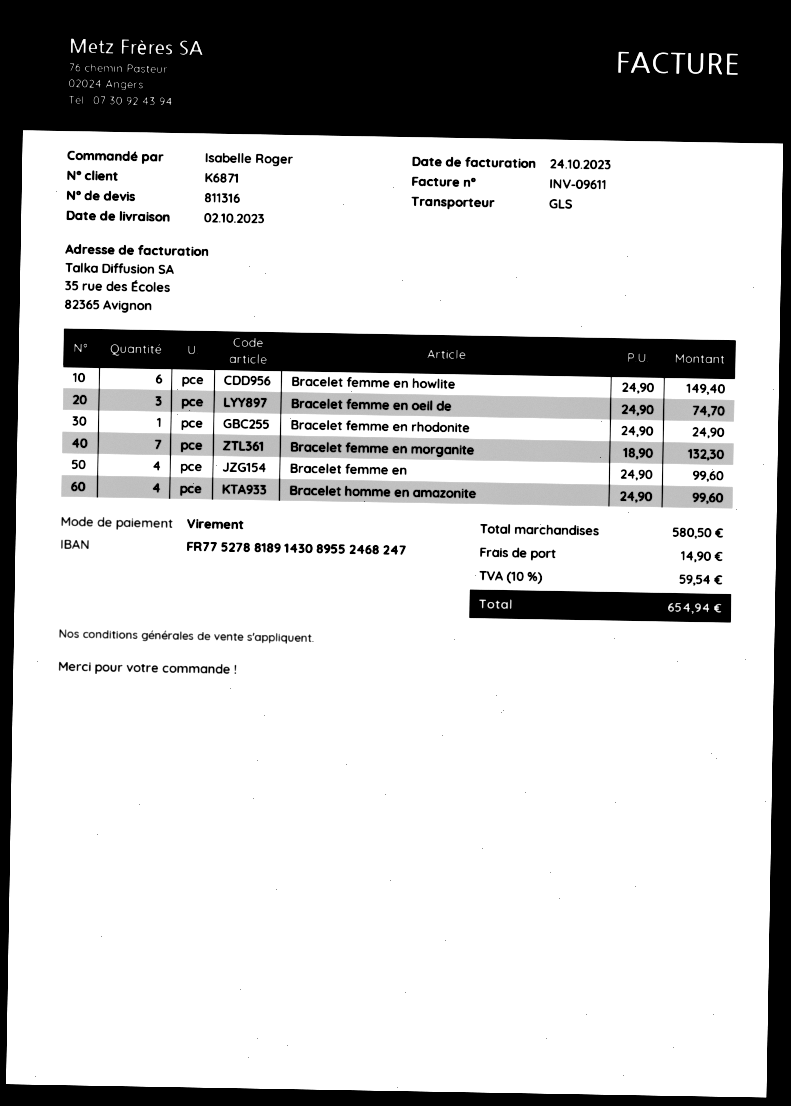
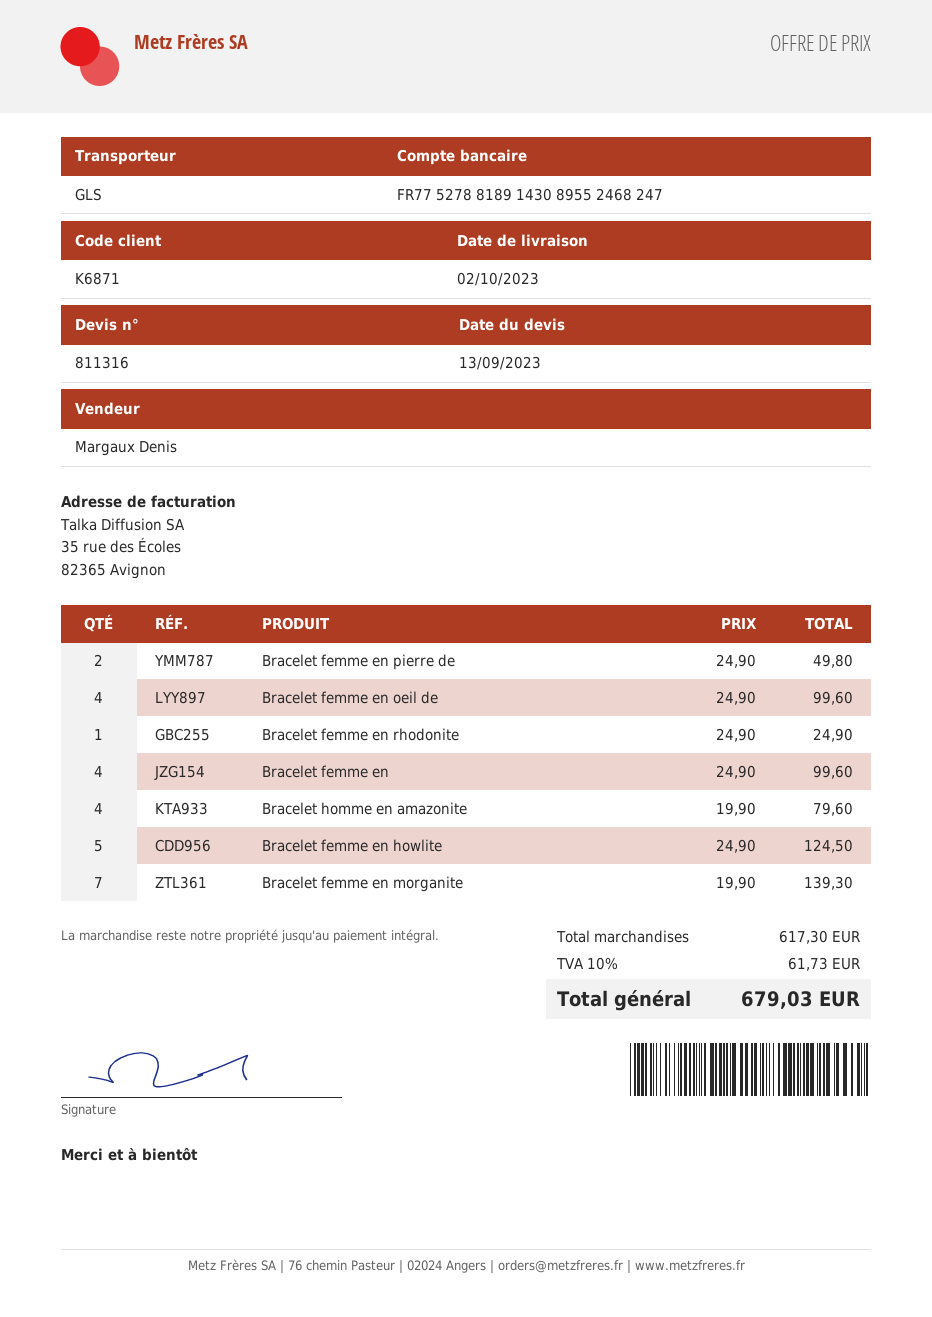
Bracelet femme en howlite: 6 x 24.90 = 149.40 -> 5 x 24.90 = 124.50
Bracelet femme en oeil de: 3 x 24.90 = 74.70 -> 4 x 24.90 = 99.60
Bracelet femme en morganite: 7 x 18.90 = 132.30 -> 7 x 19.90 = 139.30
Bracelet homme en amazonite: 4 x 24.90 = 99.60 -> 4 x 19.90 = 79.60
Bracelet femme en pierre de: none -> 2 x 24.90 = 49.80
subtotal: 580.50 -> 617.30
shipping: 14.90 -> none
tax: 10% = 59.54 -> 10% = 61.73
total: 654.94 -> 679.03

